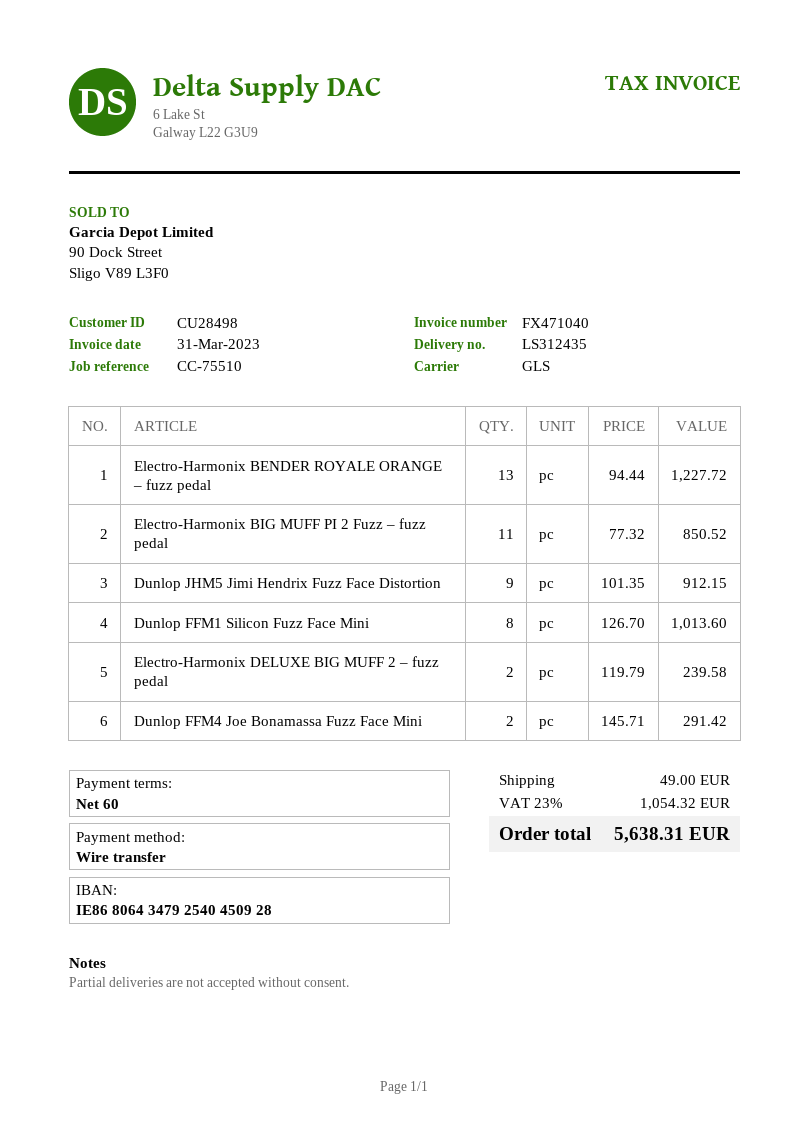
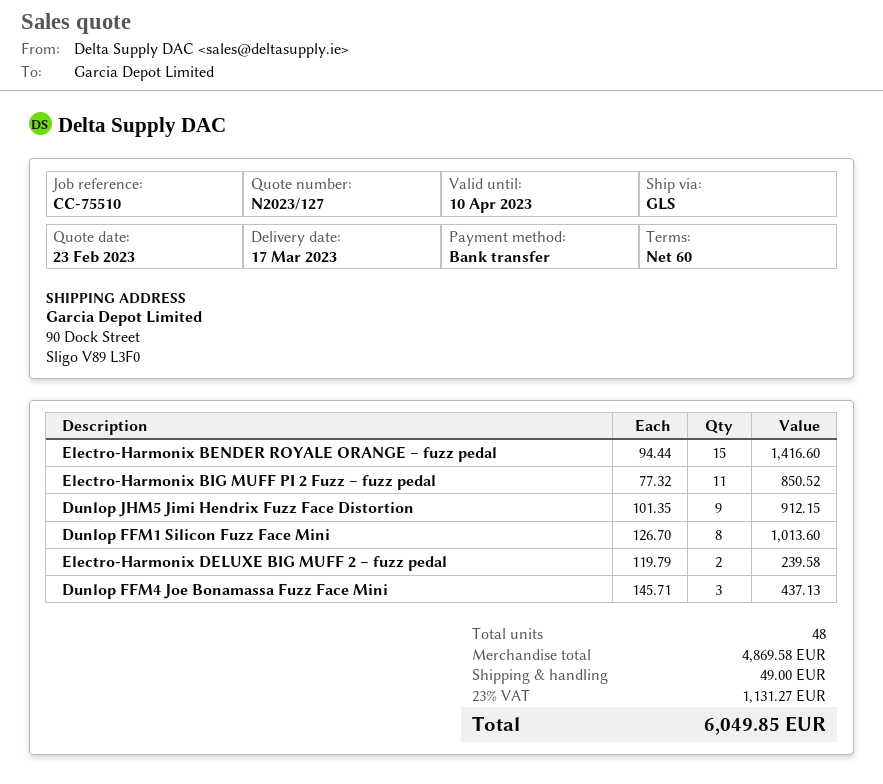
Electro-Harmonix BENDER ROYALE ORANGE – fuzz pedal: 13 x 94.44 = 1227.72 -> 15 x 94.44 = 1416.60
Dunlop FFM4 Joe Bonamassa Fuzz Face Mini: 2 x 145.71 = 291.42 -> 3 x 145.71 = 437.13
tax: 23% = 1054.32 -> 23% = 1131.27
total: 5638.31 -> 6049.85

